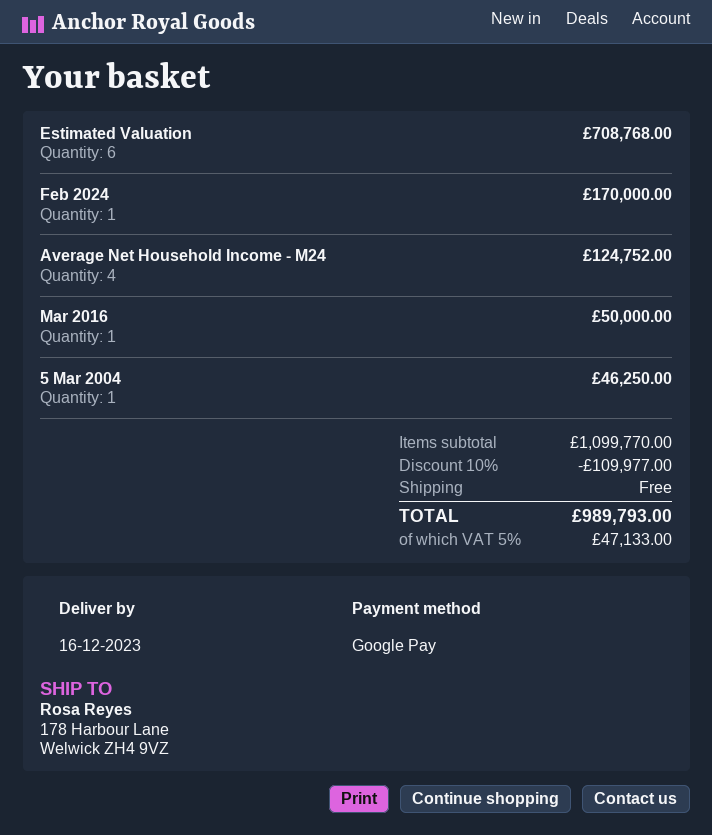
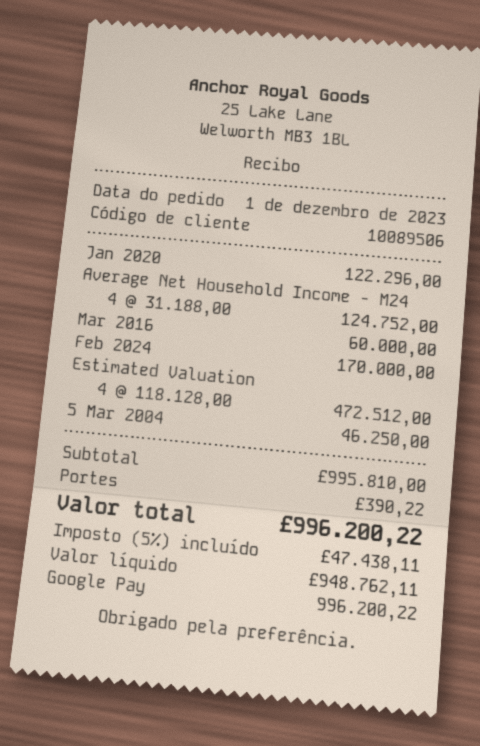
Estimated Valuation: 6 for 708768.00 -> 4 for 472512.00
Mar 2016: 1 for 50000.00 -> 1 for 60000.00
Jan 2020: none -> 1 for 122296.00
subtotal: 1099770.00 -> 995810.00
discount: 10% = 109977.00 -> none
shipping: 0.00 -> 390.22
tax: 5% = 47133.00 -> 5% = 47438.11
total: 989793.00 -> 996200.22

